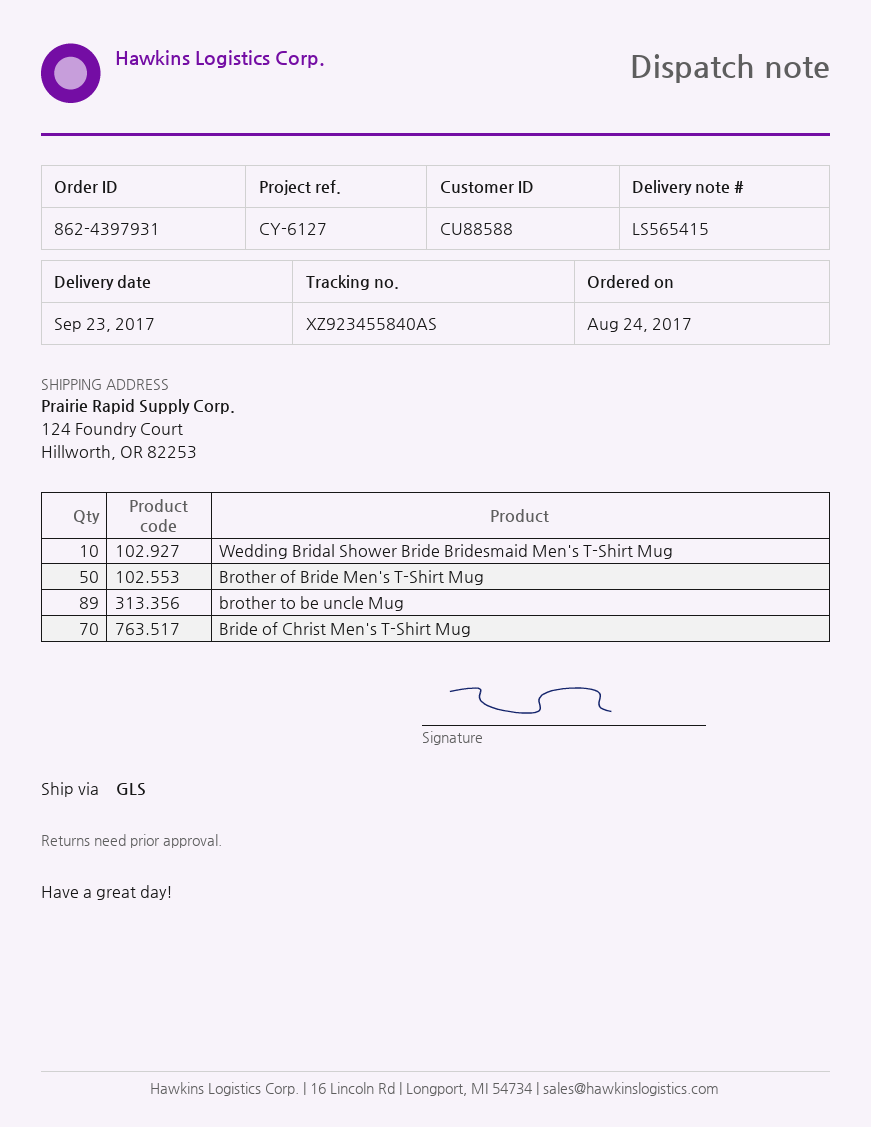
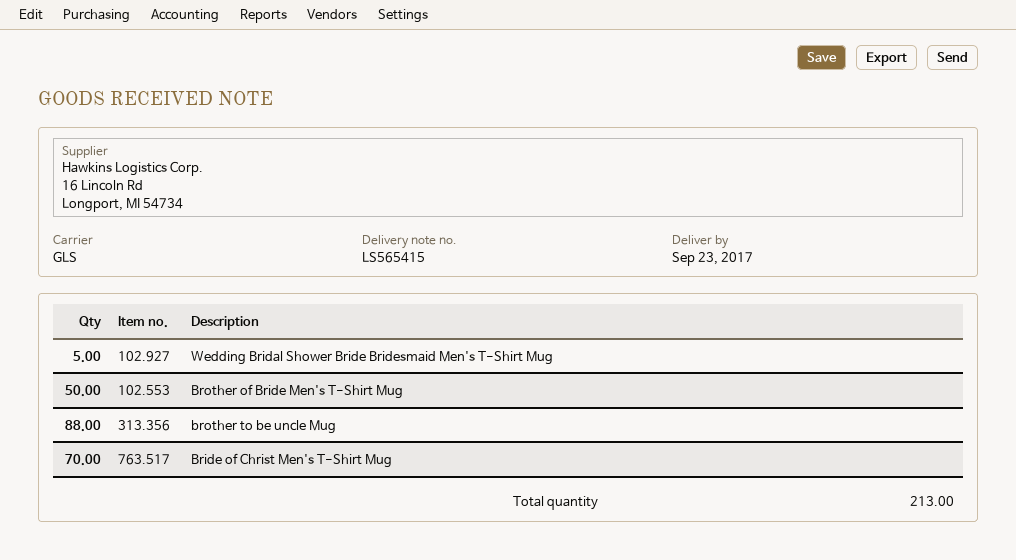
Wedding Bridal Shower Bride Bridesmaid Men's T-Shirt Mug: 10 -> 5
brother to be uncle Mug: 89 -> 88

